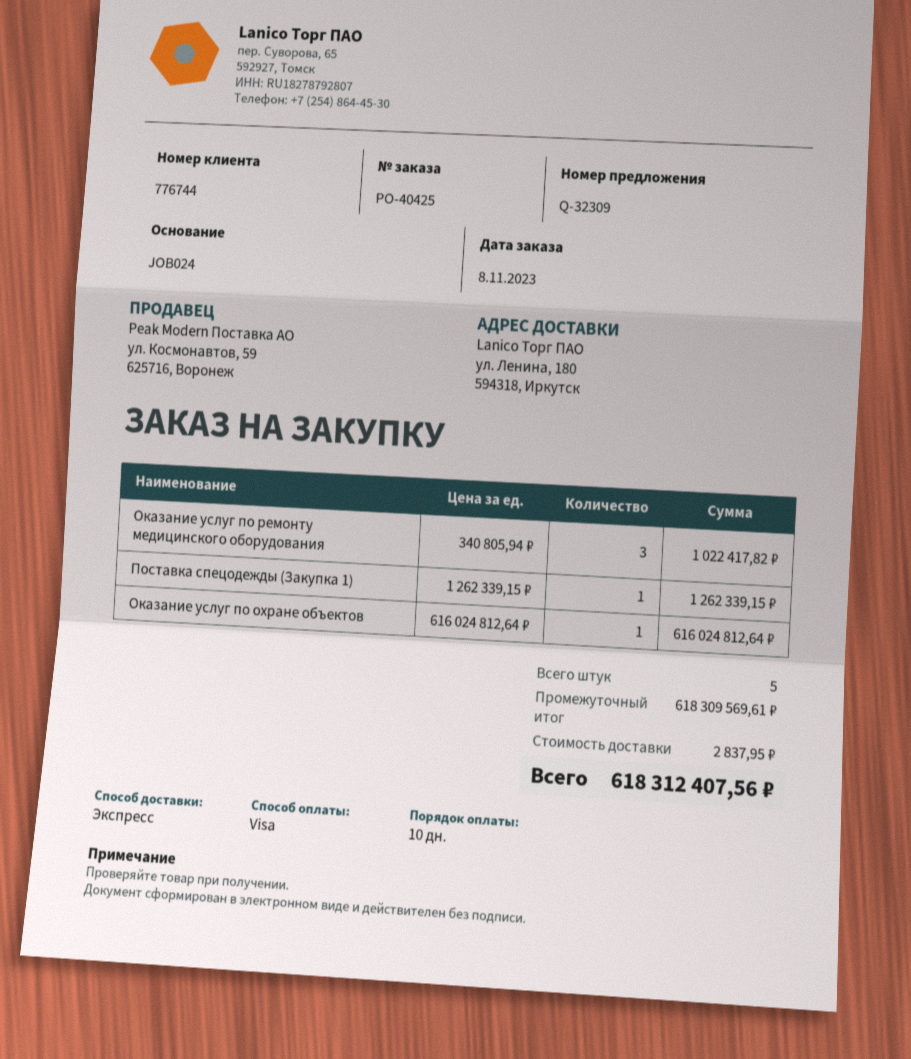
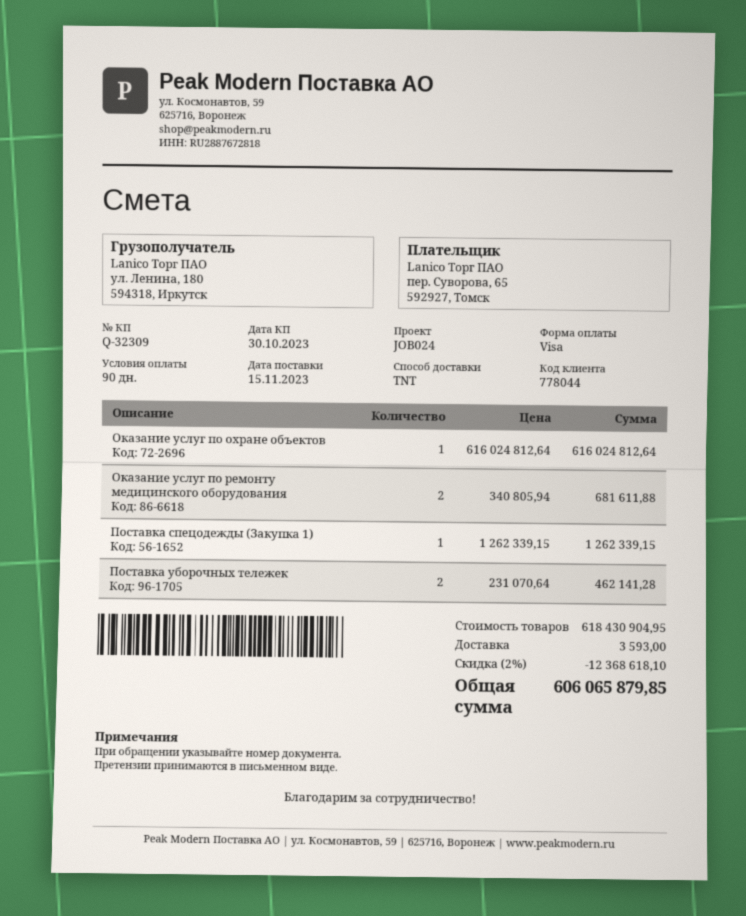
payment terms: 10 days -> 90 days
customer number: 776744 -> 778044
shipping method: express -> TNT
Оказание услуг по ремонту медицинского оборудования: 3 x 340805.94 = 1022417.82 -> 2 x 340805.94 = 681611.88
Поставка уборочных тележек: none -> 2 x 231070.64 = 462141.28
subtotal: 618309569.61 -> 618430904.95
discount: none -> 2% = 12368618.10
shipping: 2837.95 -> 3593.00
total: 618312407.56 -> 606065879.85

